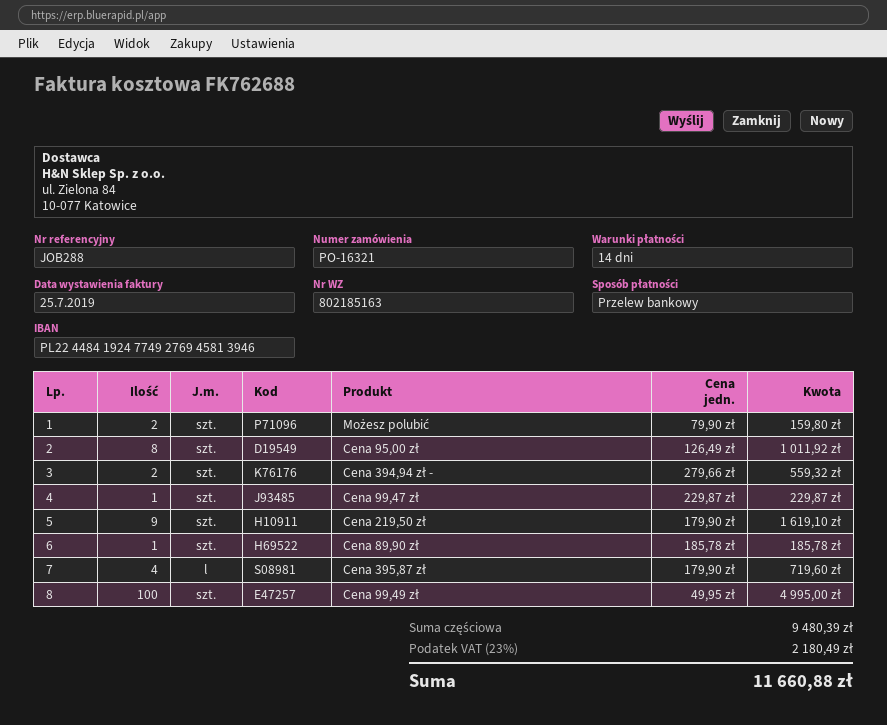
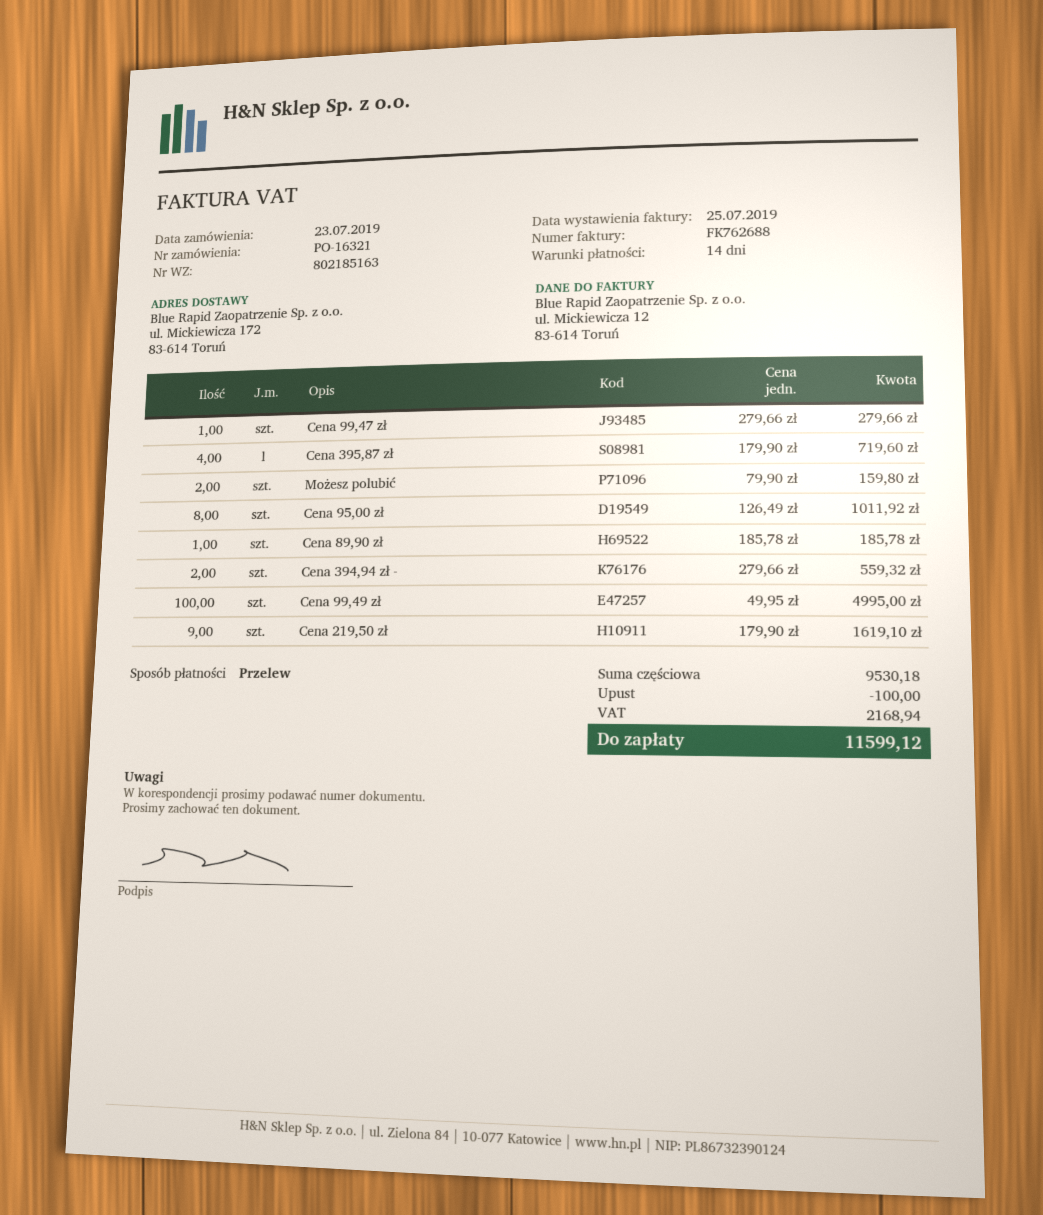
Cena 99,47 zł: 1 x 229.87 = 229.87 -> 1 x 279.66 = 279.66
subtotal: 9480.39 -> 9530.18
discount: none -> 100.00
tax: 2180.49 -> 2168.94
total: 11660.88 -> 11599.12

